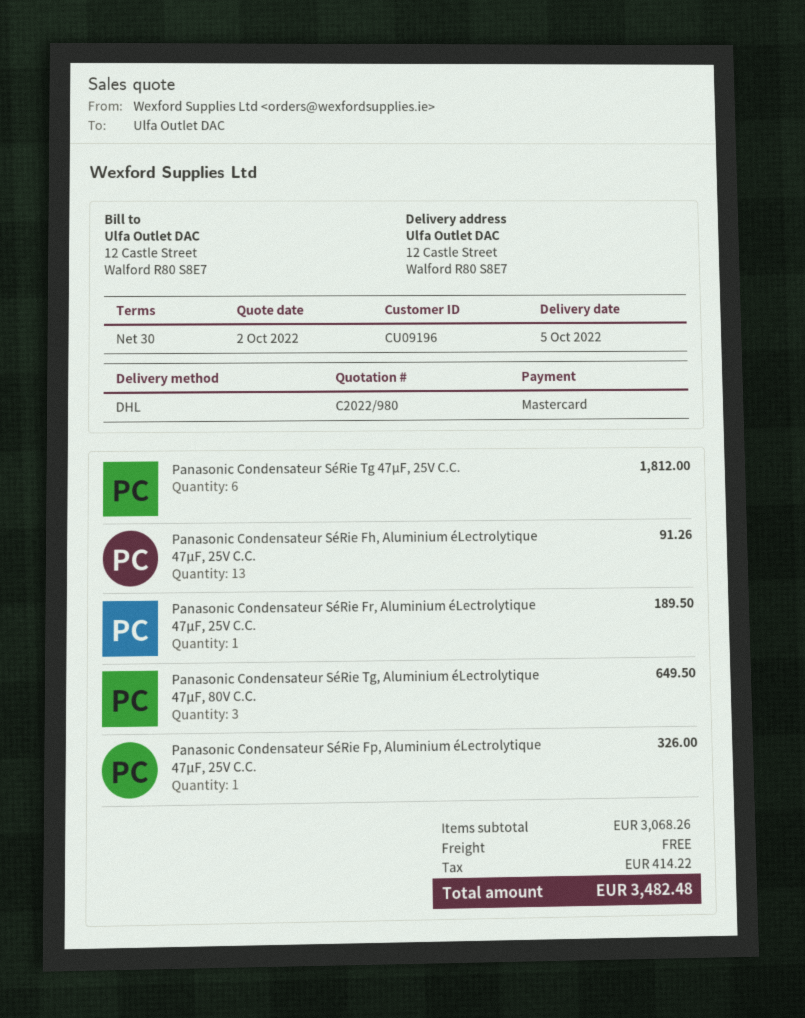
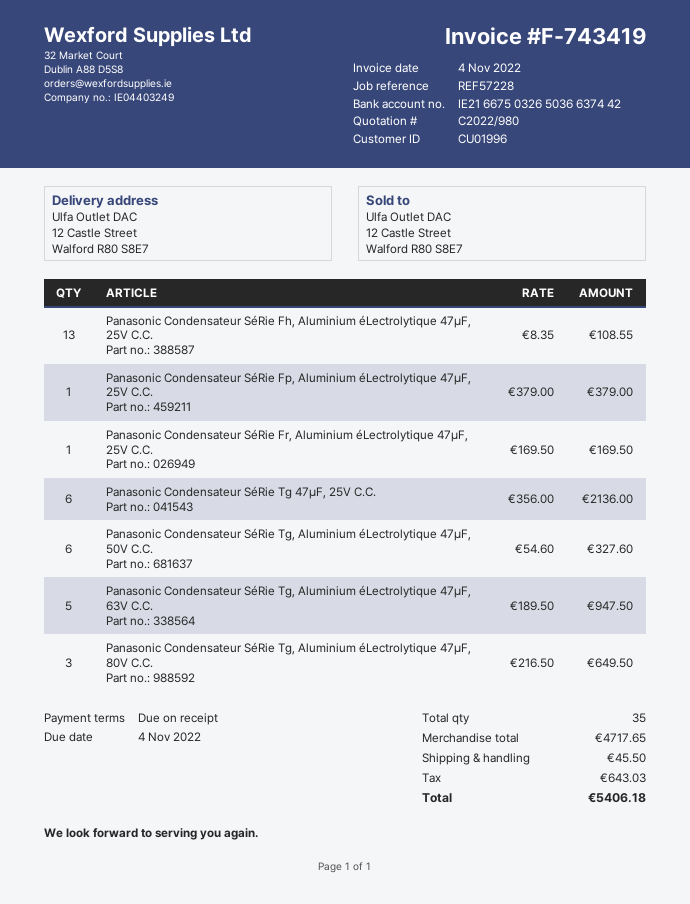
payment terms: 30 days -> on receipt
customer number: CU09196 -> CU01996
Panasonic Condensateur SéRie Tg 47μF, 25V C.C.: 6 for 1812.00 -> 6 for 2136.00
Panasonic Condensateur SéRie Fh, Aluminium éLectrolytique 47μF, 25V C.C.: 13 for 91.26 -> 13 for 108.55
Panasonic Condensateur SéRie Fr, Aluminium éLectrolytique 47μF, 25V C.C.: 1 for 189.50 -> 1 for 169.50
Panasonic Condensateur SéRie Fp, Aluminium éLectrolytique 47μF, 25V C.C.: 1 for 326.00 -> 1 for 379.00
Panasonic Condensateur SéRie Tg, Aluminium éLectrolytique 47μF, 50V C.C.: none -> 6 for 327.60
Panasonic Condensateur SéRie Tg, Aluminium éLectrolytique 47μF, 63V C.C.: none -> 5 for 947.50
subtotal: 3068.26 -> 4717.65
shipping: 0.00 -> 45.50
tax: 414.22 -> 643.03
total: 3482.48 -> 5406.18

